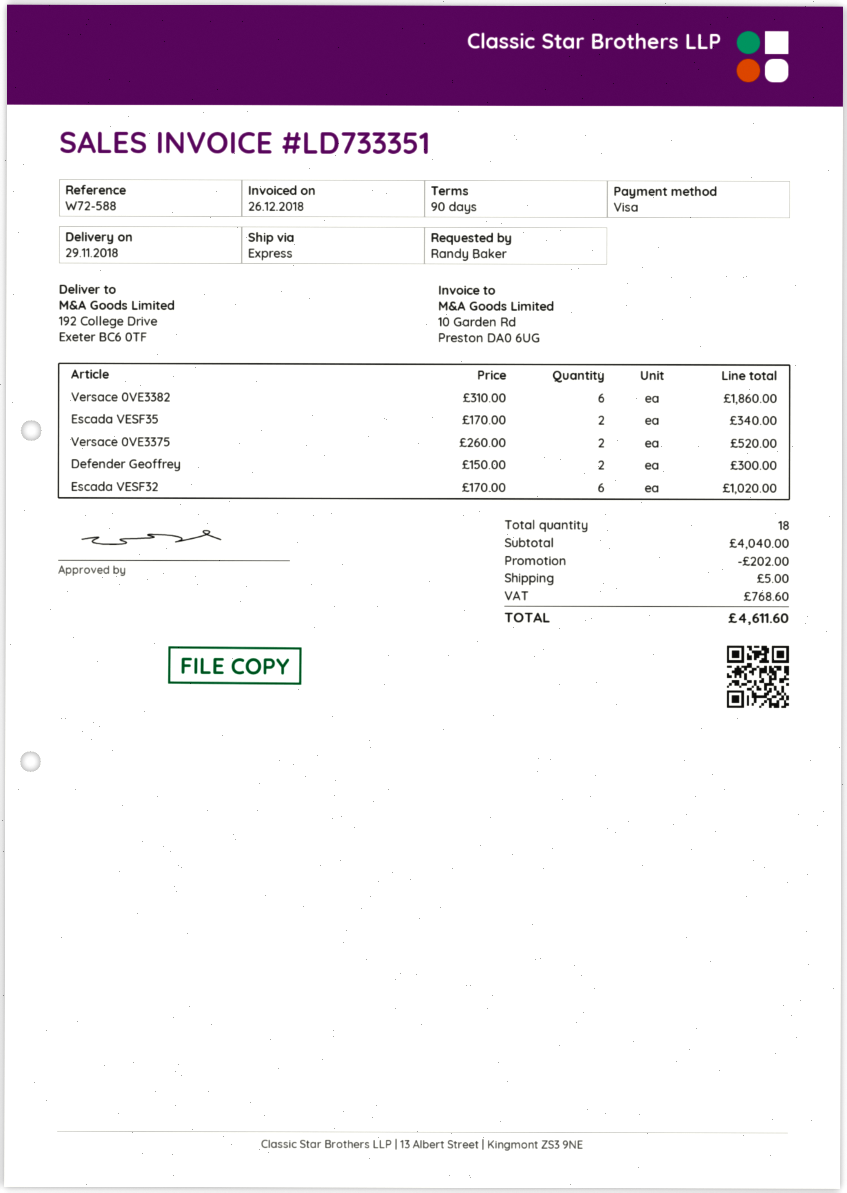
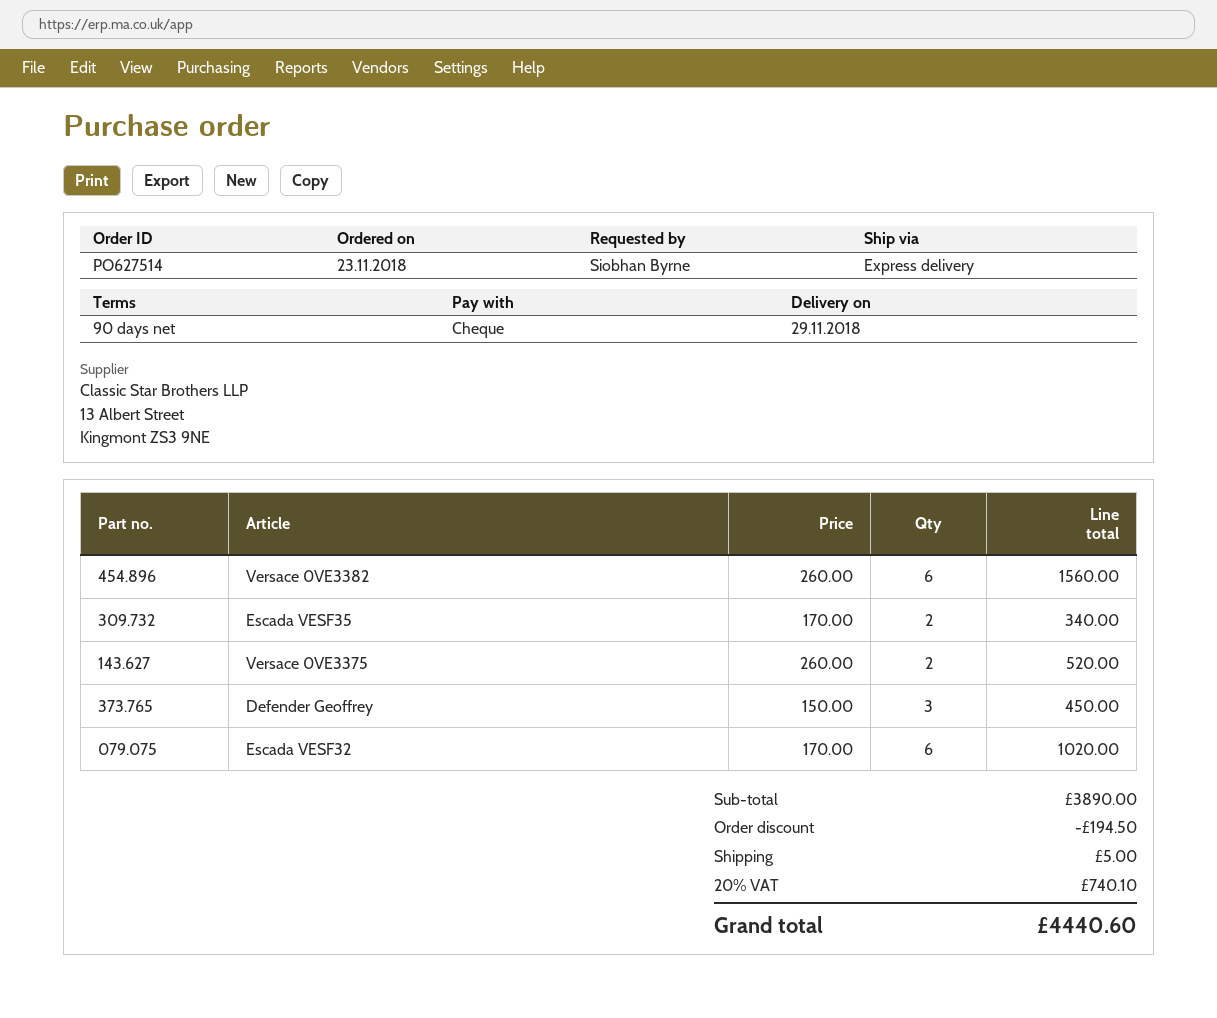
ordered by: Randy Baker -> Siobhan Byrne
payment method: Visa -> cheque
Versace 0VE3382: 6 x 310.00 = 1860.00 -> 6 x 260.00 = 1560.00
Defender Geoffrey: 2 x 150.00 = 300.00 -> 3 x 150.00 = 450.00
subtotal: 4040.00 -> 3890.00
discount: 202.00 -> 194.50
tax: 768.60 -> 740.10
total: 4611.60 -> 4440.60

